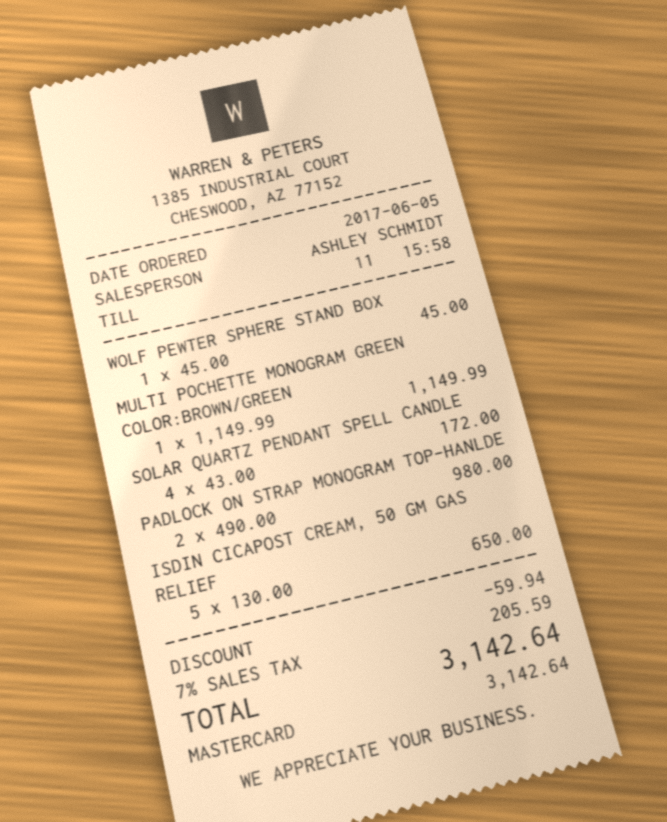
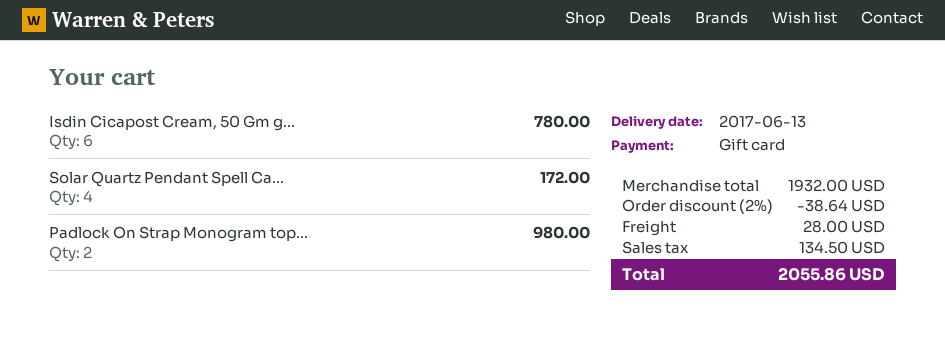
payment method: Mastercard -> gift card
WOLF PEWTER SPHERE STAND BOX: 1 for 45.00 -> none
MULTI POCHETTE MONOGRAM GREEN COLOR:BROWN/GREEN: 1 for 1149.99 -> none
ISDIN CICAPOST CREAM, 50 GM GAS RELIEF: 5 for 650.00 -> 6 for 780.00
discount: 59.94 -> 38.64
shipping: none -> 28.00
tax: 205.59 -> 134.50
total: 3142.64 -> 2055.86

